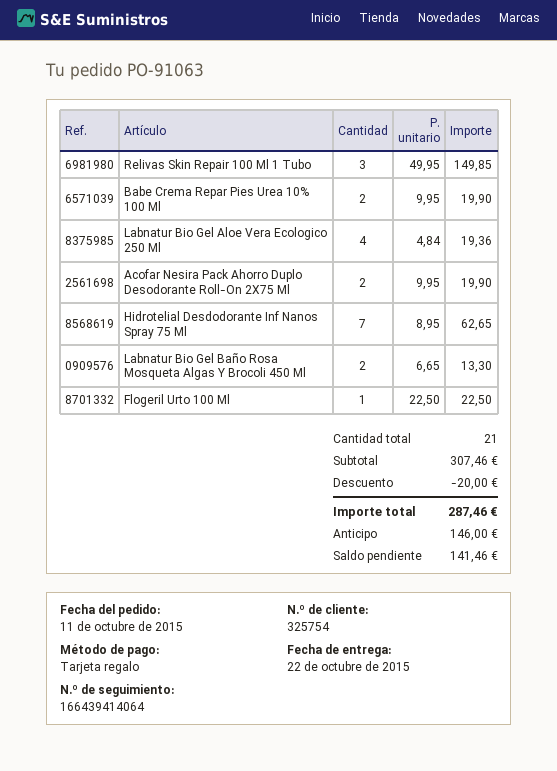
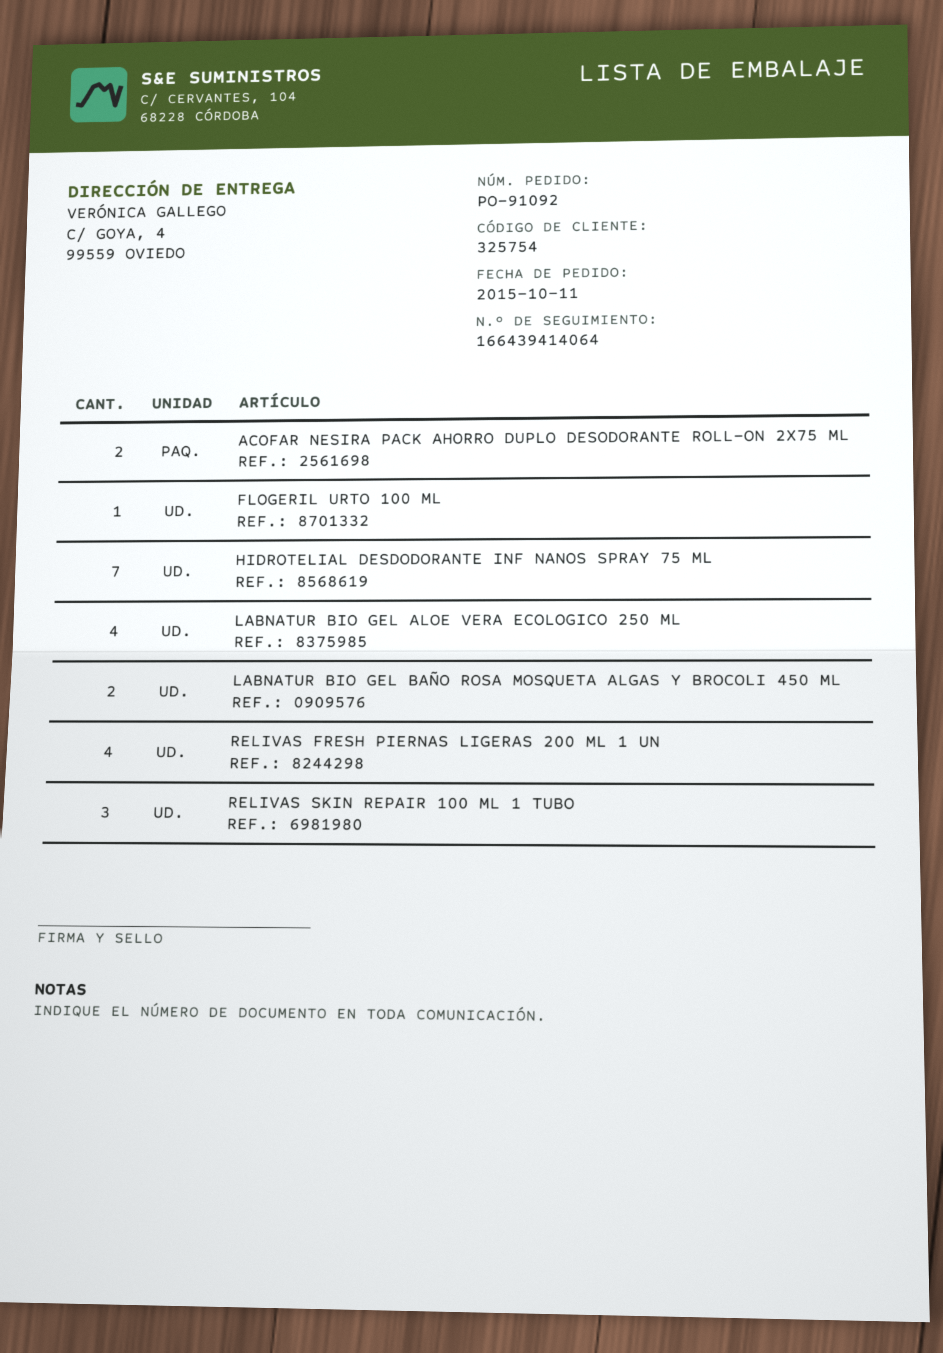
order number: PO-91063 -> PO-91092
Babe Crema Repar Pies Urea 10% 100 Ml: 2 -> none
RELIVAS FRESH PIERNAS LIGERAS 200 ML 1 UN: none -> 4

